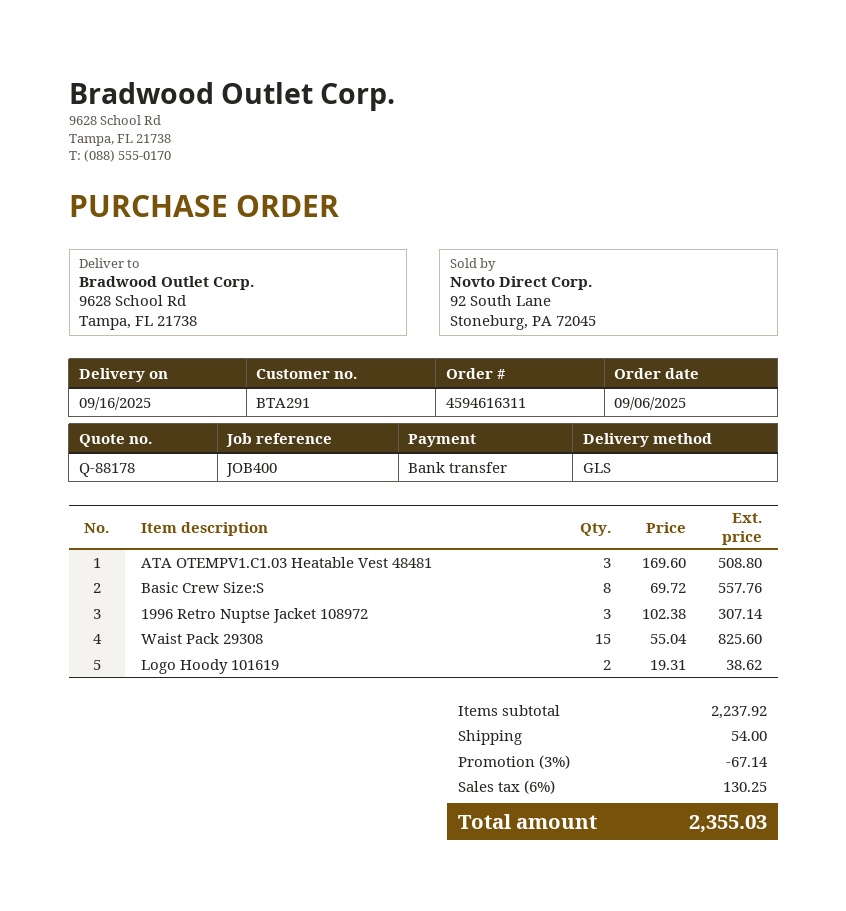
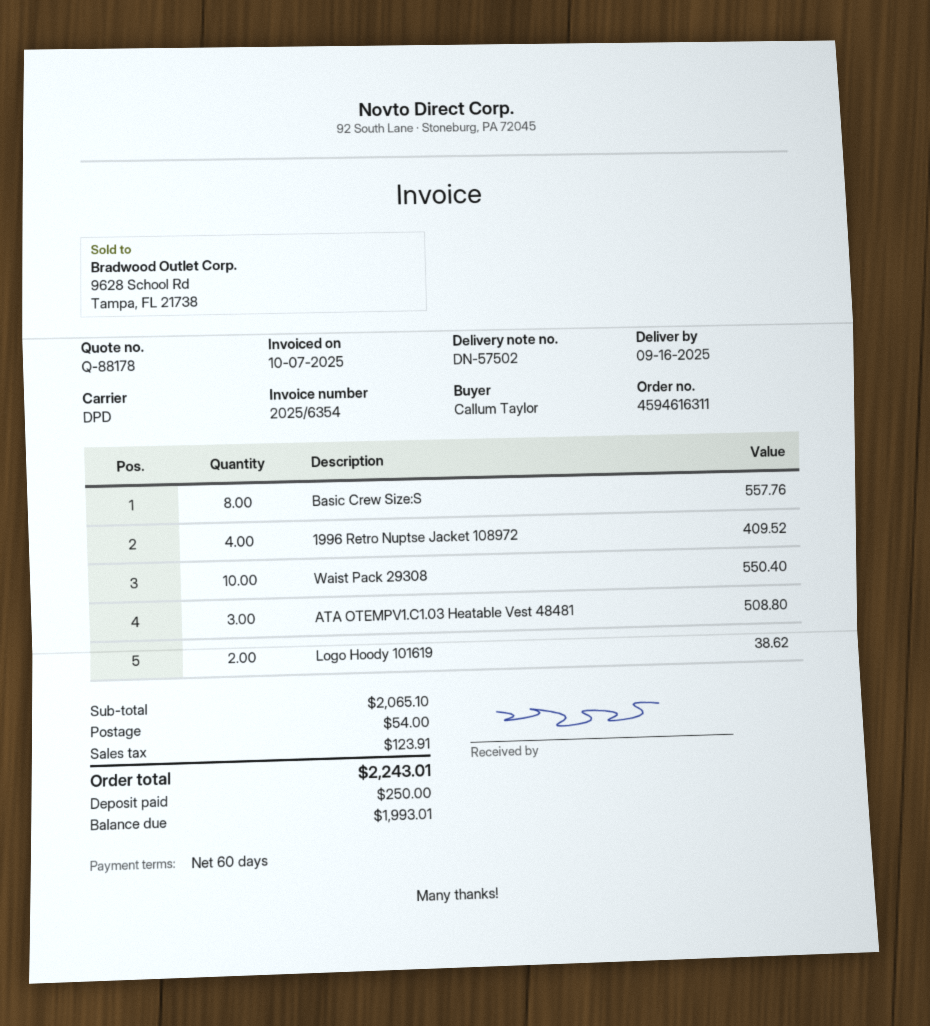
shipping method: GLS -> DPD
1996 Retro Nuptse Jacket 108972: 3 for 307.14 -> 4 for 409.52
Waist Pack 29308: 15 for 825.60 -> 10 for 550.40
subtotal: 2237.92 -> 2065.10
discount: 3% = 67.14 -> none
tax: 130.25 -> 123.91
total: 2355.03 -> 2243.01

